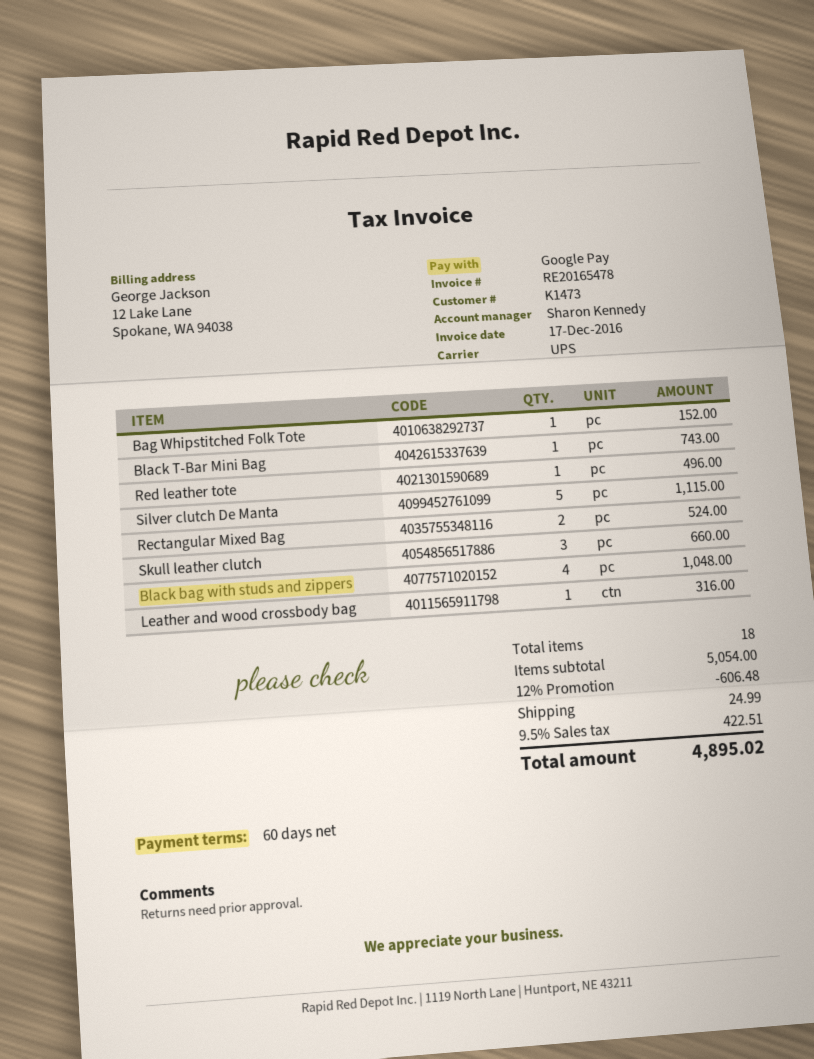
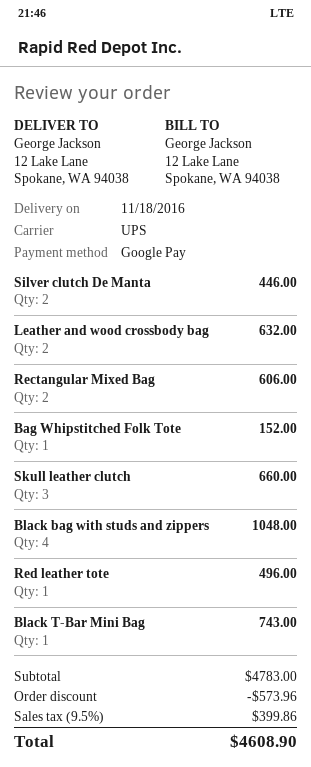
Silver clutch De Manta: 5 for 1115.00 -> 2 for 446.00
Rectangular Mixed Bag: 2 for 524.00 -> 2 for 606.00
Leather and wood crossbody bag: 1 for 316.00 -> 2 for 632.00
subtotal: 5054.00 -> 4783.00
discount: 606.48 -> 573.96
shipping: 24.99 -> none
tax: 9.5% = 422.51 -> 9.5% = 399.86
total: 4895.02 -> 4608.90

